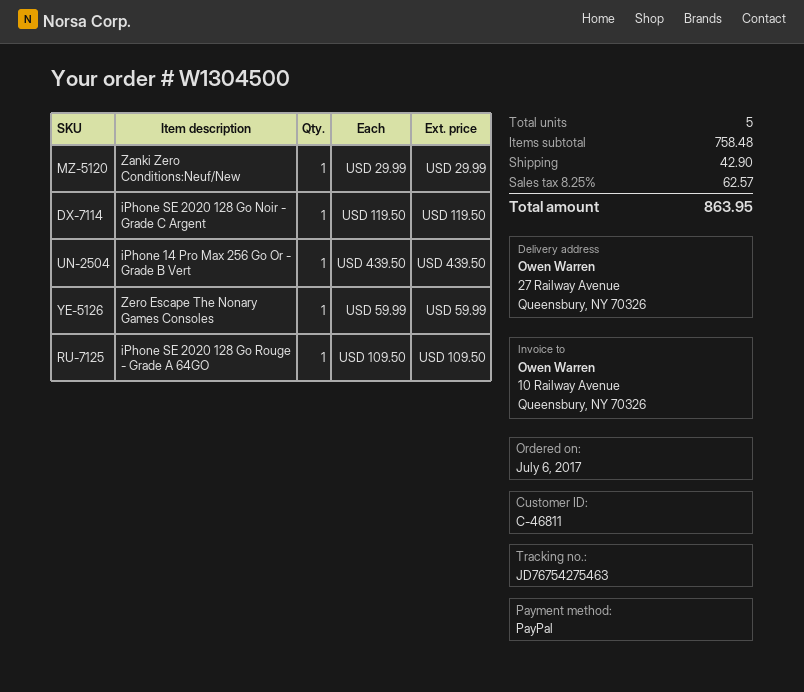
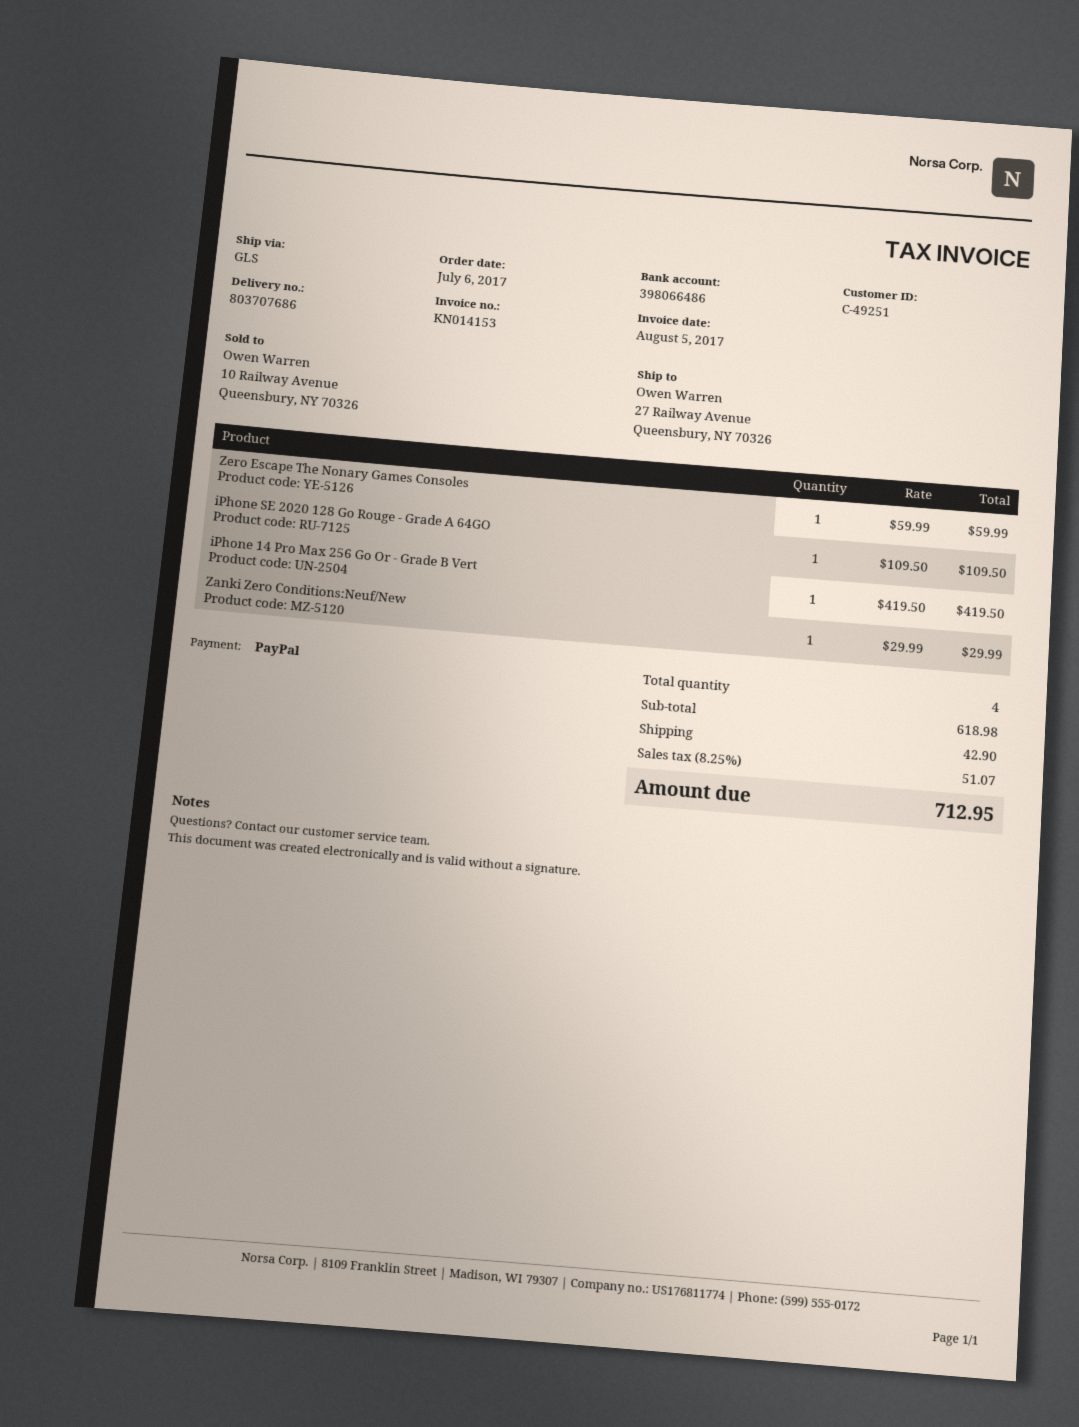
customer number: C-46811 -> C-49251
iPhone SE 2020 128 Go Noir - Grade C Argent: 1 x 119.50 = 119.50 -> none
iPhone 14 Pro Max 256 Go Or - Grade B Vert: 1 x 439.50 = 439.50 -> 1 x 419.50 = 419.50
total quantity: 5 -> 4
subtotal: 758.48 -> 618.98
tax: 8.25% = 62.57 -> 8.25% = 51.07
total: 863.95 -> 712.95

